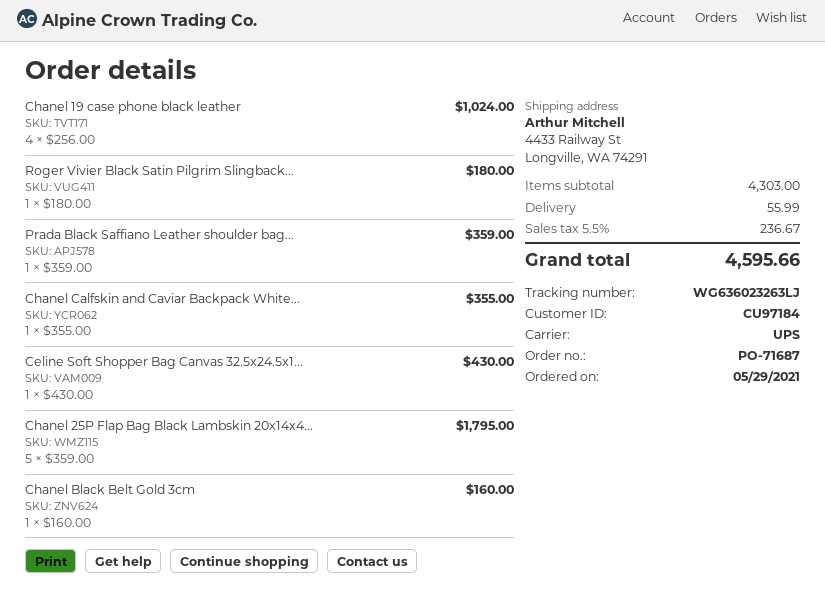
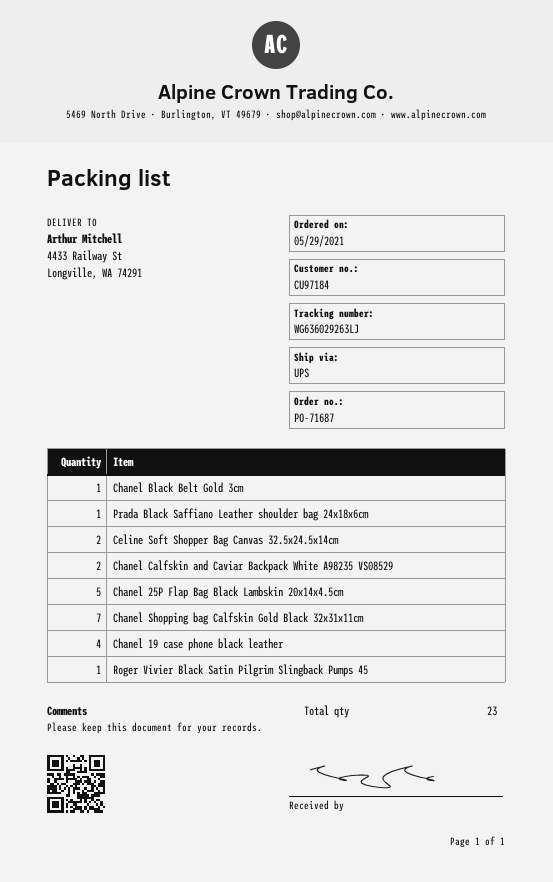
tracking number: WG636023263LJ -> WG636029263LJ
Chanel Calfskin and Caviar Backpack White...: 1 -> 2
Celine Soft Shopper Bag Canvas 32.5x24.5x1...: 1 -> 2
Chanel Shopping bag Calfskin Gold Black 32x31x11cm: none -> 7

